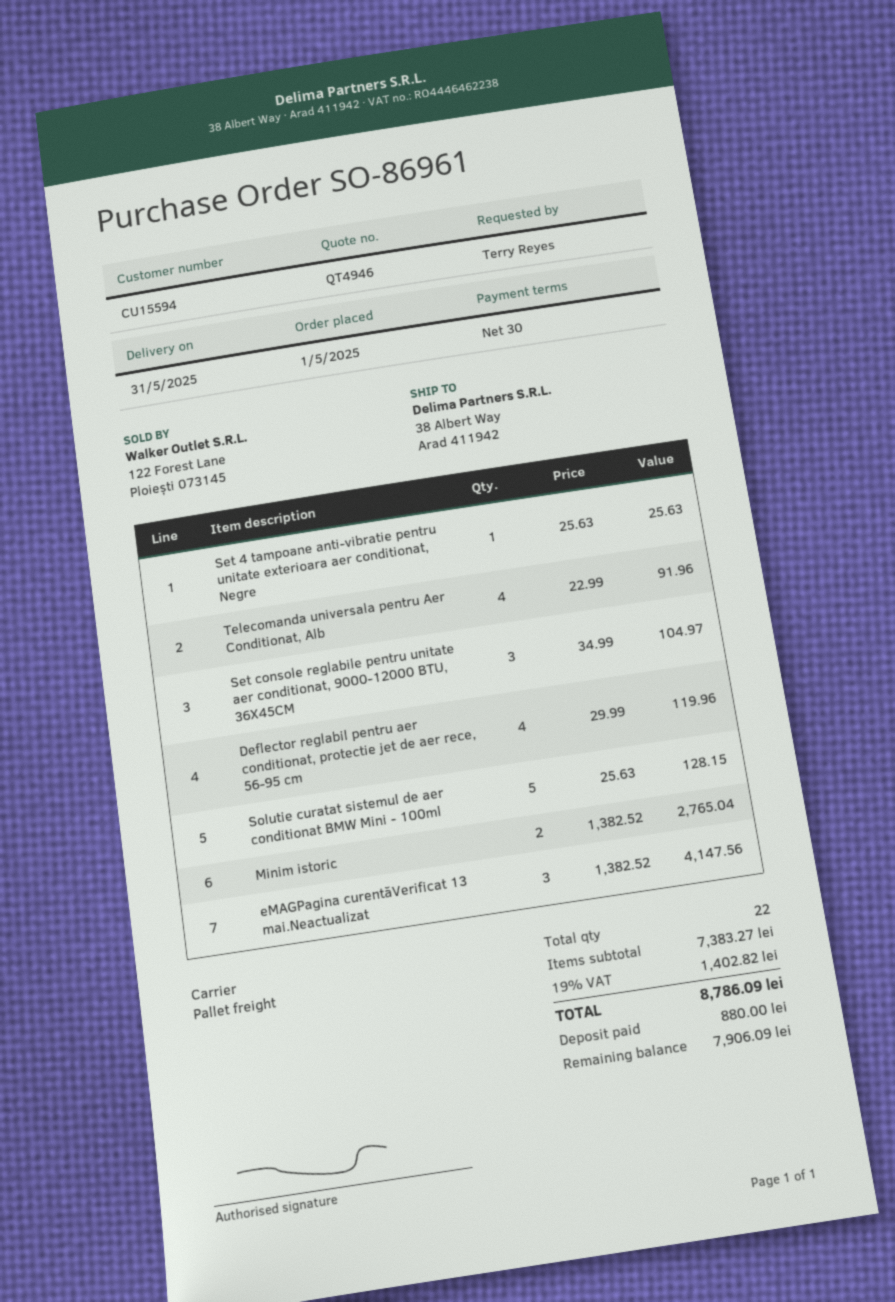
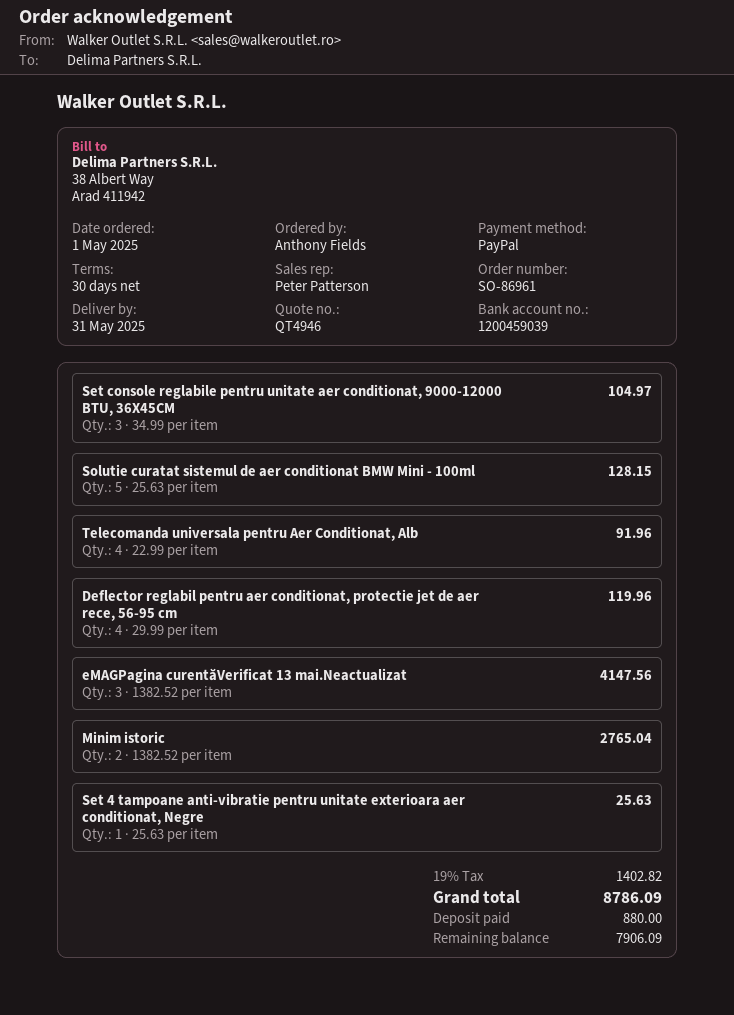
ordered by: Terry Reyes -> Anthony Fields

